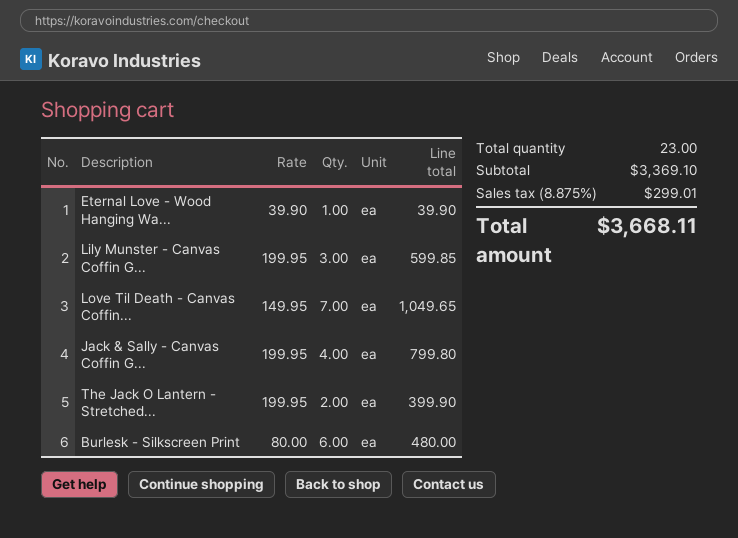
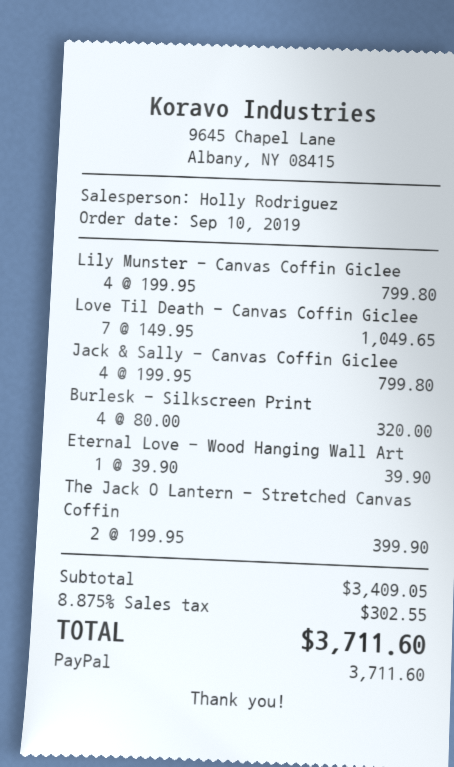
Lily Munster - Canvas Coffin G...: 3 x 199.95 = 599.85 -> 4 x 199.95 = 799.80
Burlesk - Silkscreen Print: 6 x 80.00 = 480.00 -> 4 x 80.00 = 320.00
subtotal: 3369.10 -> 3409.05
tax: 8.875% = 299.01 -> 8.875% = 302.55
total: 3668.11 -> 3711.60

